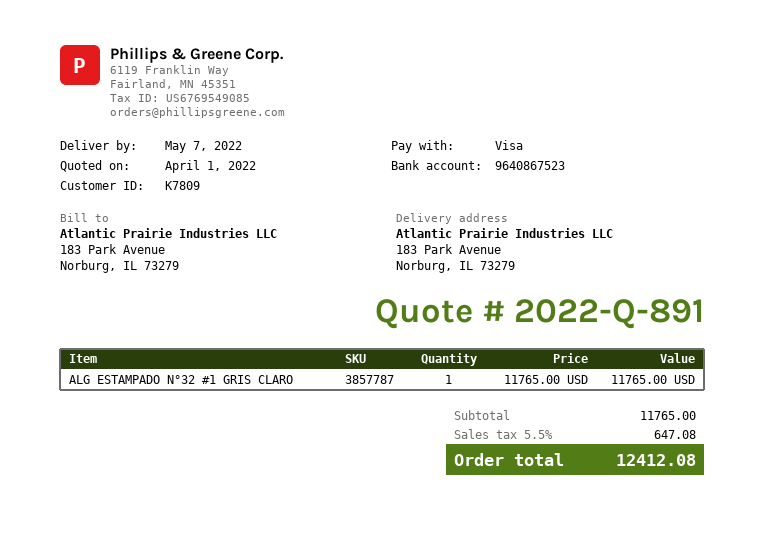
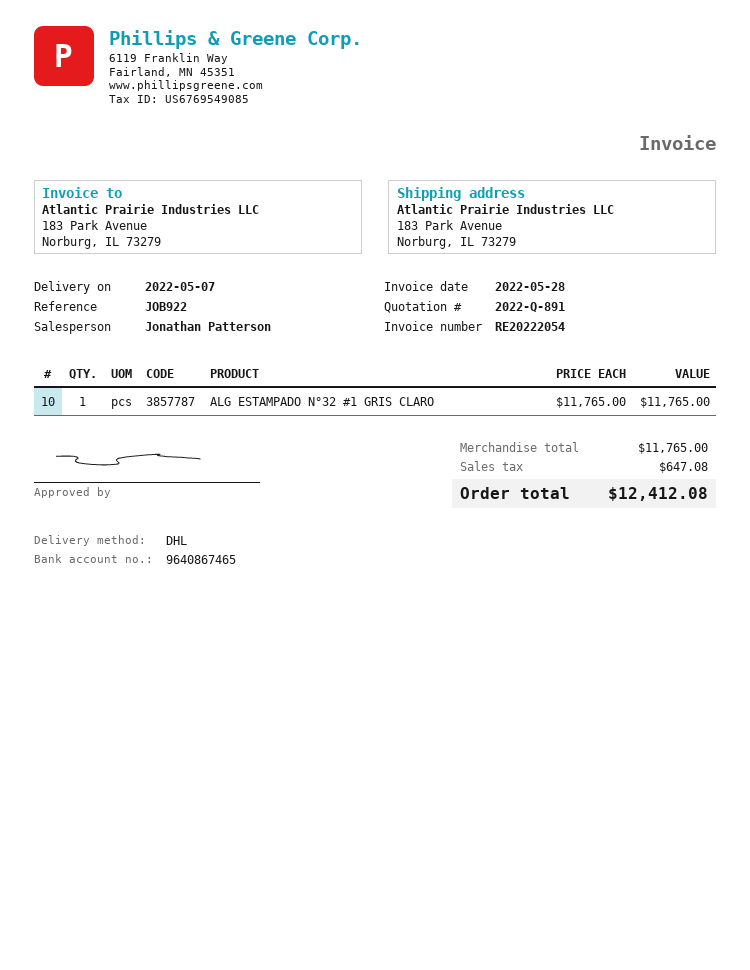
bank account: 9640867523 -> 9640867465

